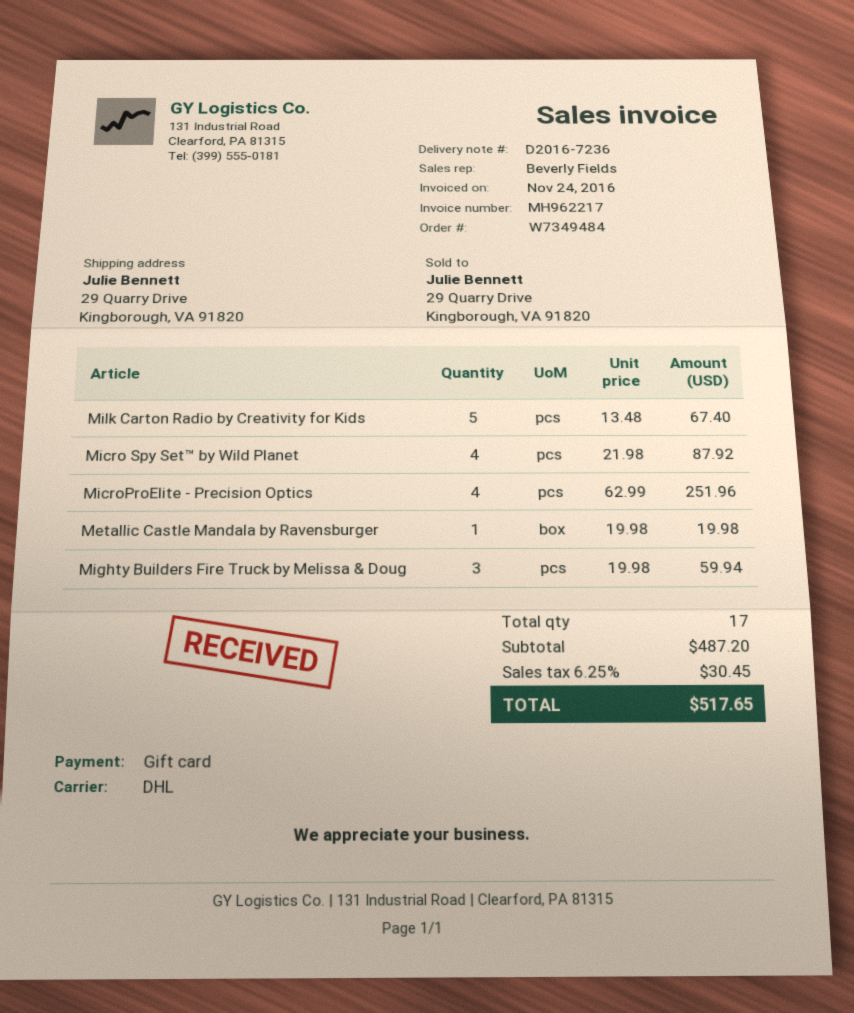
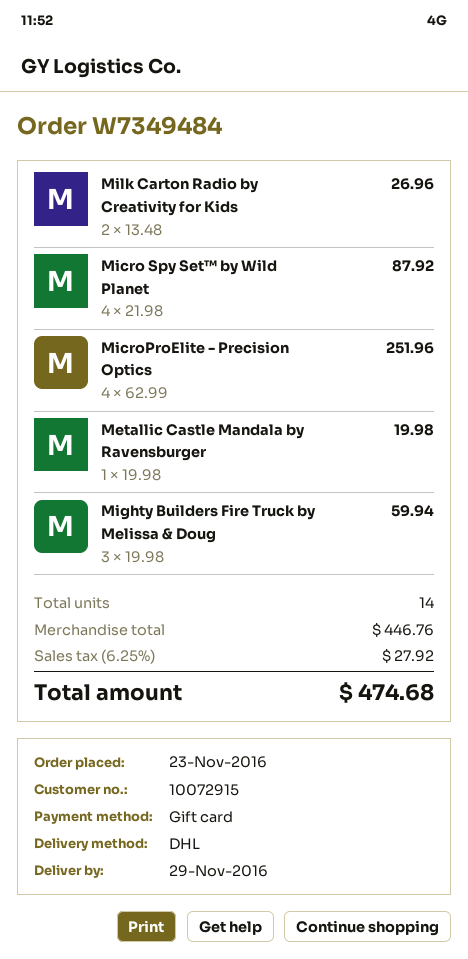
Milk Carton Radio by Creativity for Kids: 5 x 13.48 = 67.40 -> 2 x 13.48 = 26.96
total quantity: 17 -> 14
subtotal: 487.20 -> 446.76
tax: 6.25% = 30.45 -> 6.25% = 27.92
total: 517.65 -> 474.68

